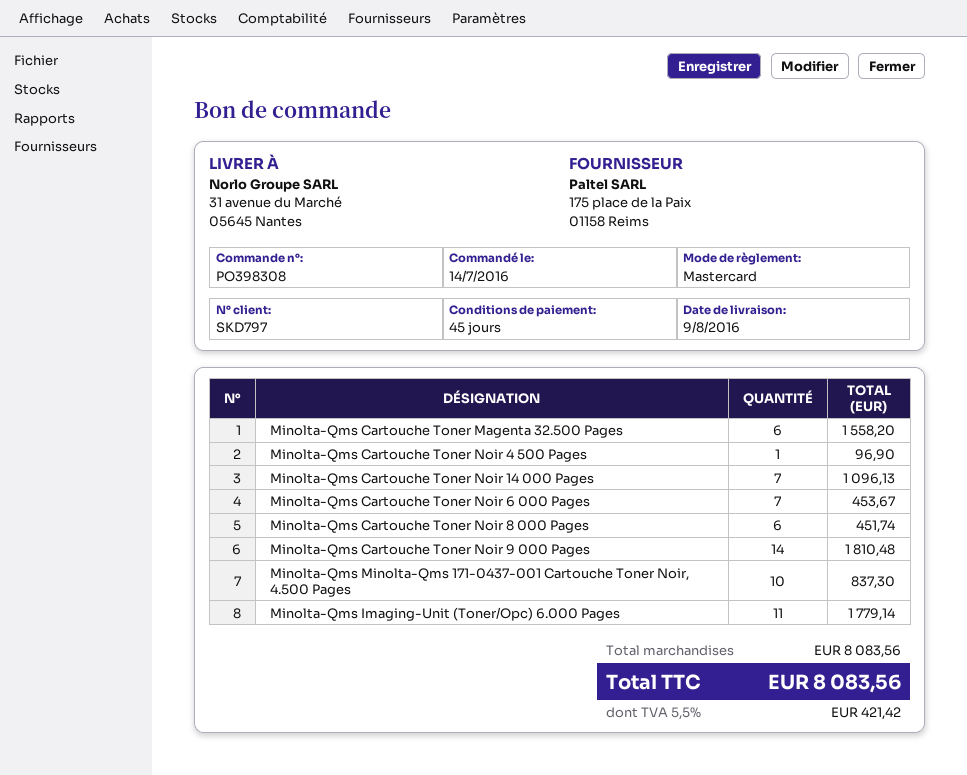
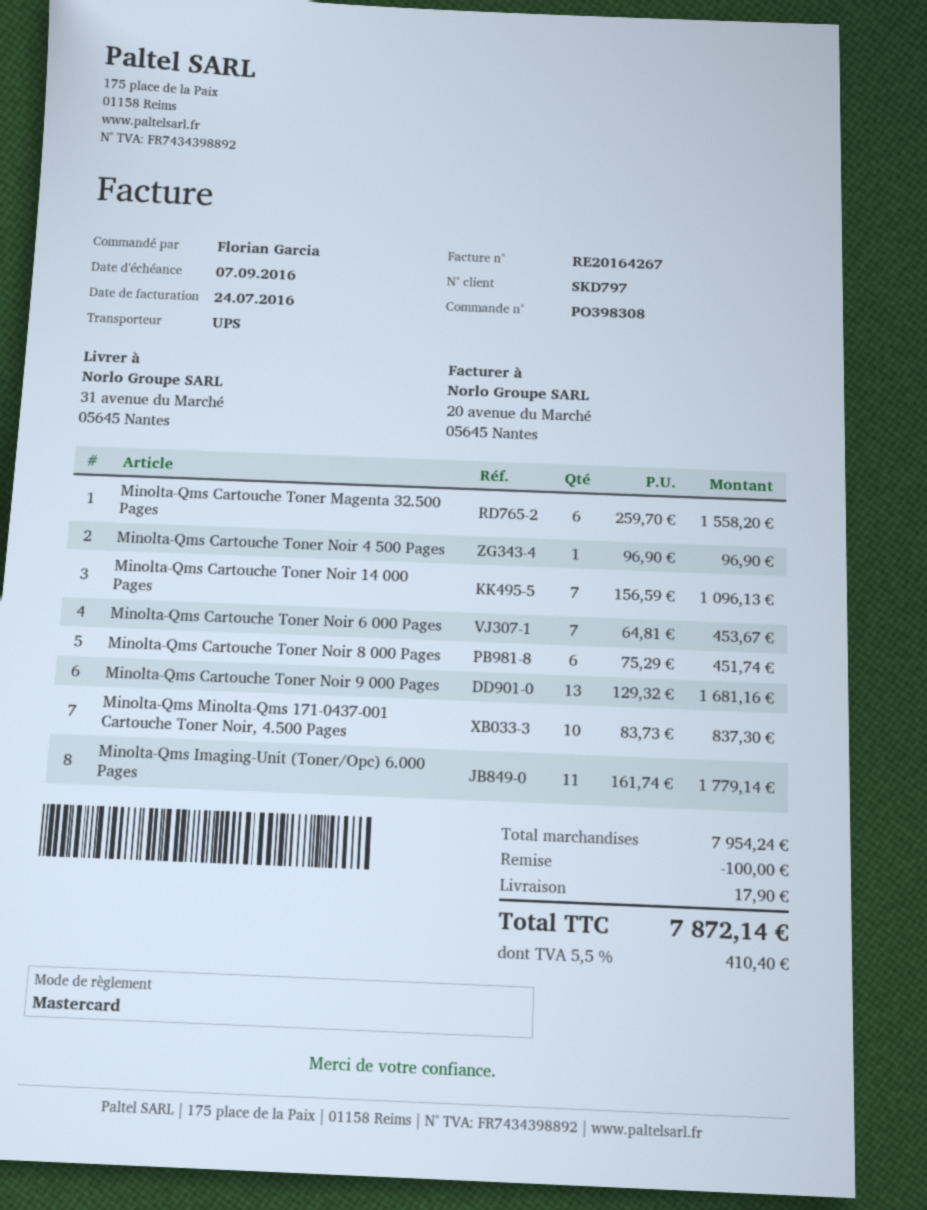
Minolta-Qms Cartouche Toner Noir 9 000 Pages: 14 for 1810.48 -> 13 for 1681.16
subtotal: 8083.56 -> 7954.24
discount: none -> 100.00
shipping: none -> 17.90
tax: 5.5% = 421.42 -> 5.5% = 410.40
total: 8083.56 -> 7872.14

